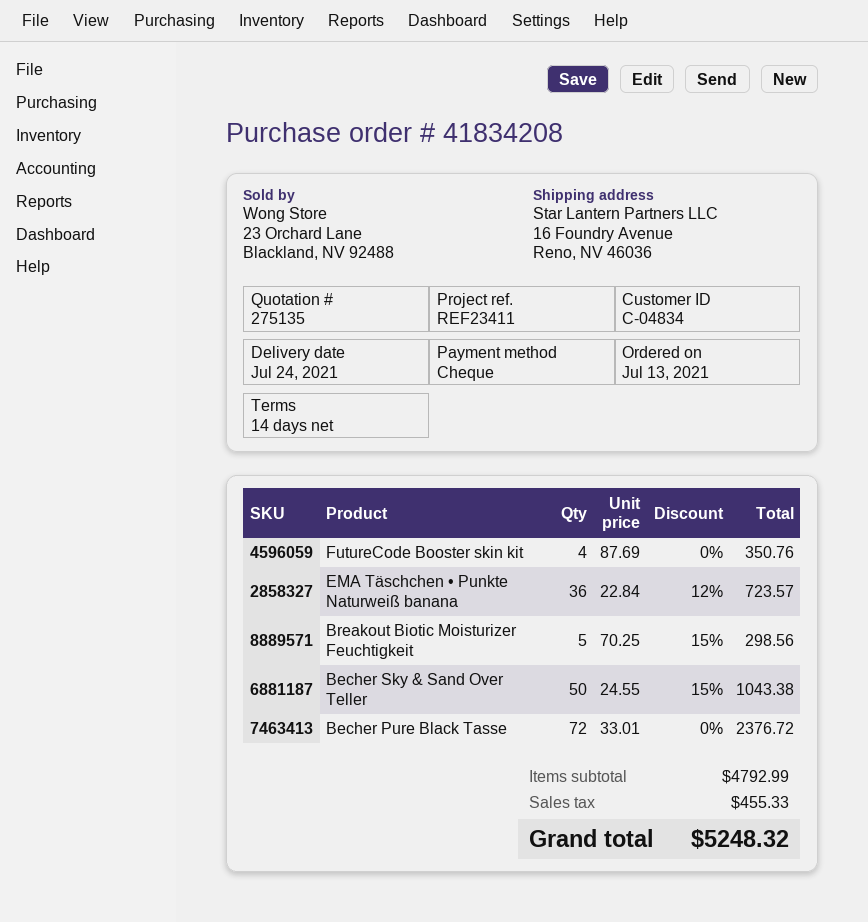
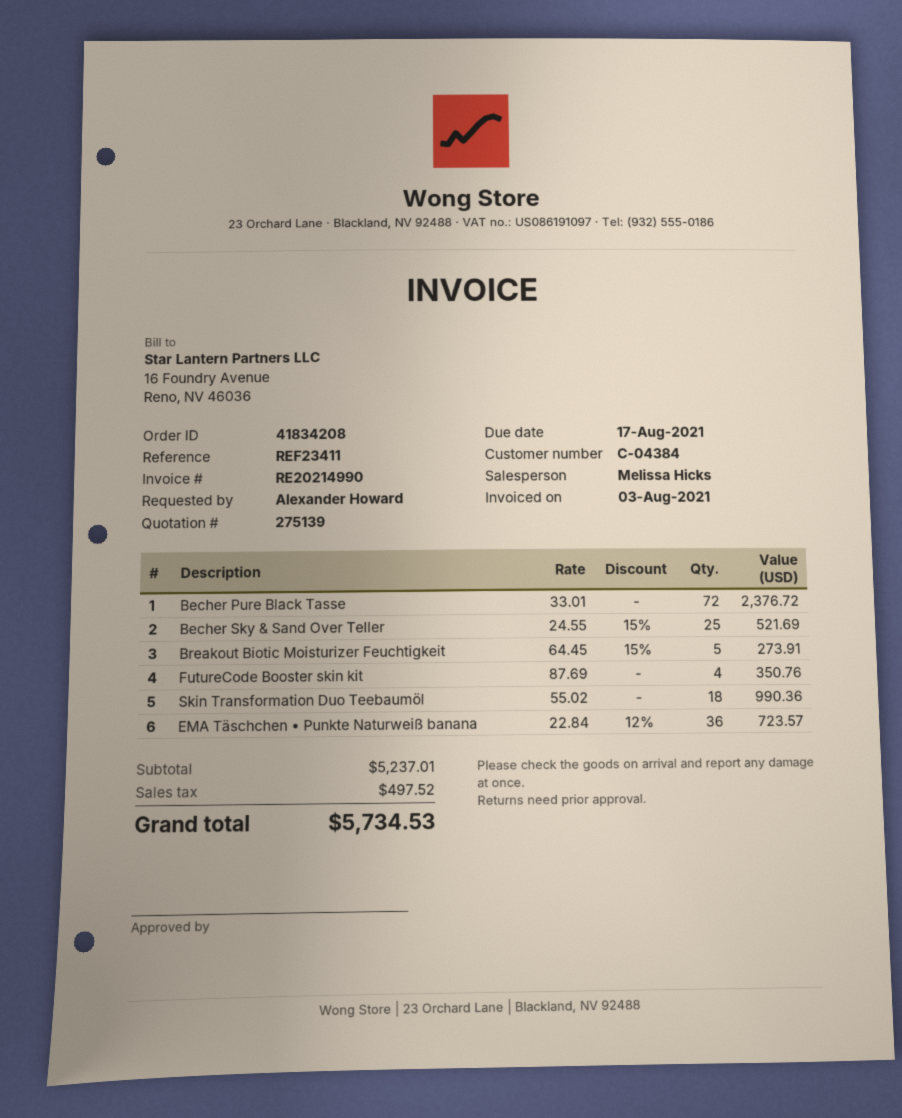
quote number: 275135 -> 275139
customer number: C-04834 -> C-04384
Breakout Biotic Moisturizer Feuchtigkeit: 5 x 70.25 - 15% = 298.56 -> 5 x 64.45 - 15% = 273.91
Becher Sky & Sand Over Teller: 50 x 24.55 - 15% = 1043.38 -> 25 x 24.55 - 15% = 521.69
Skin Transformation Duo Teebaumöl: none -> 18 x 55.02 = 990.36
subtotal: 4792.99 -> 5237.01
tax: 455.33 -> 497.52
total: 5248.32 -> 5734.53

